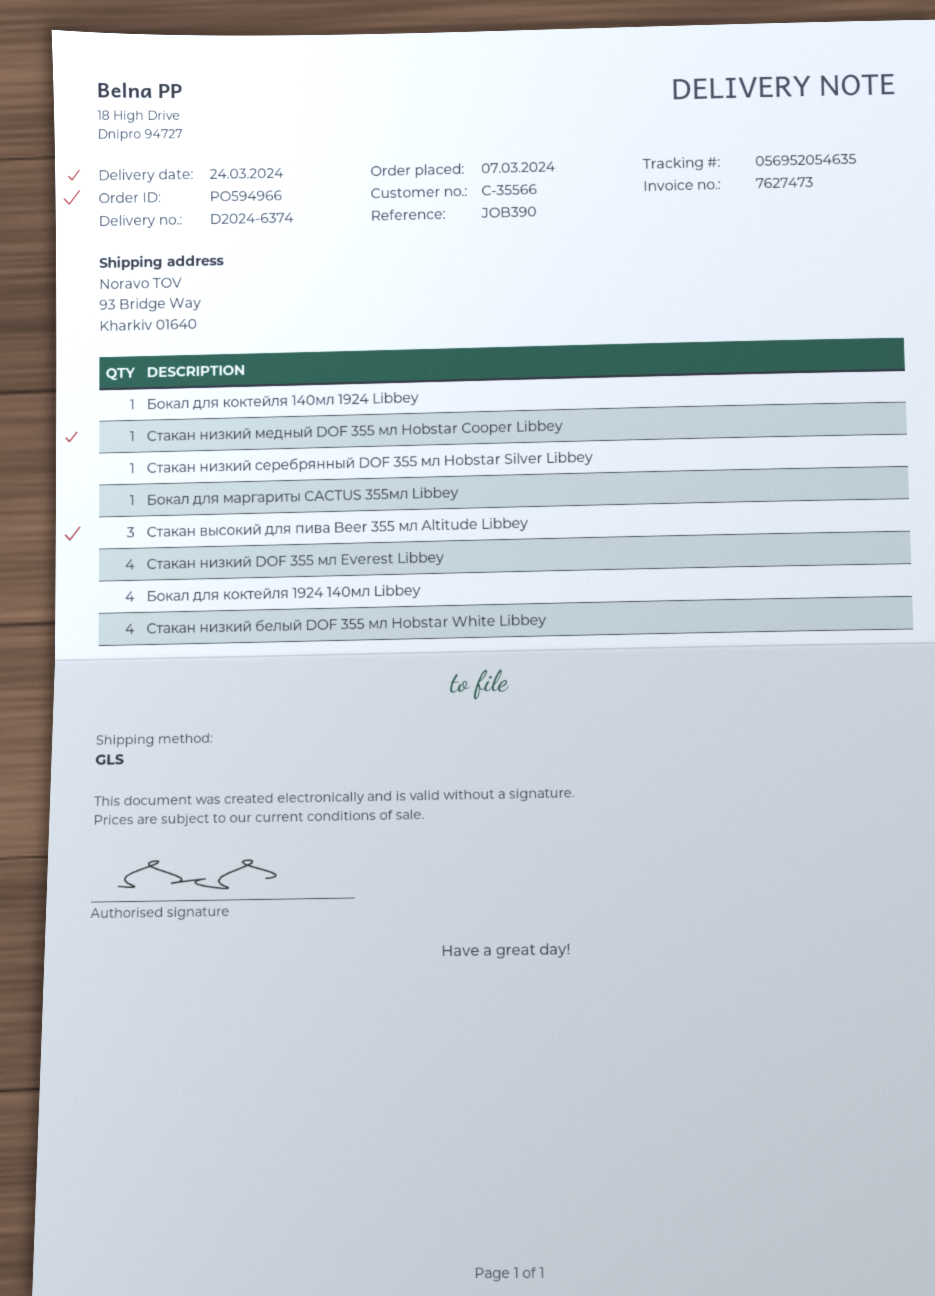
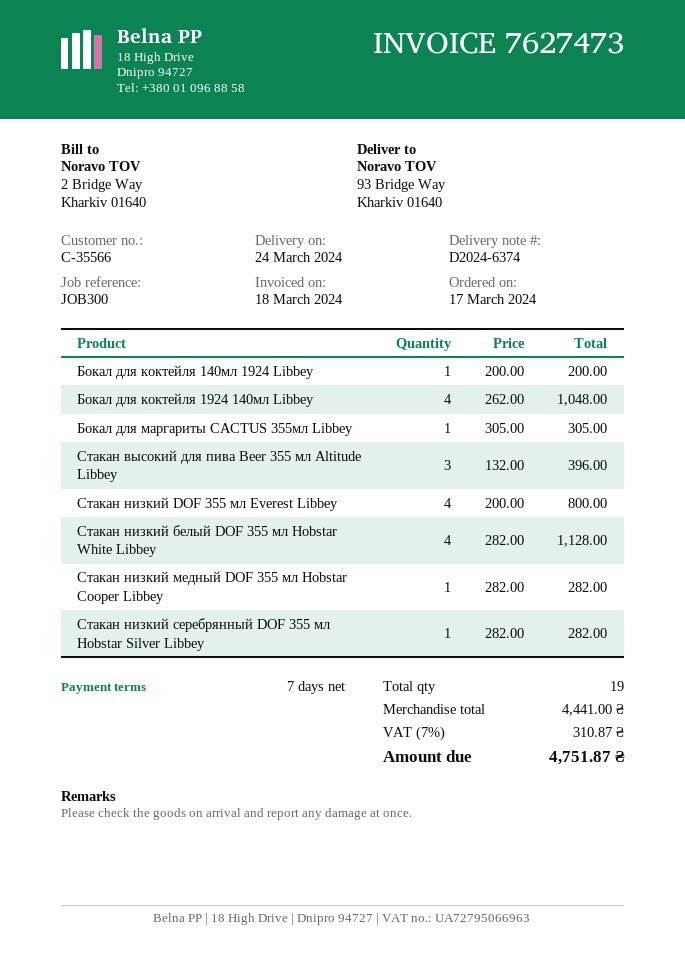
order date: 2024-03-07 -> 2024-03-17
reference: JOB390 -> JOB300

